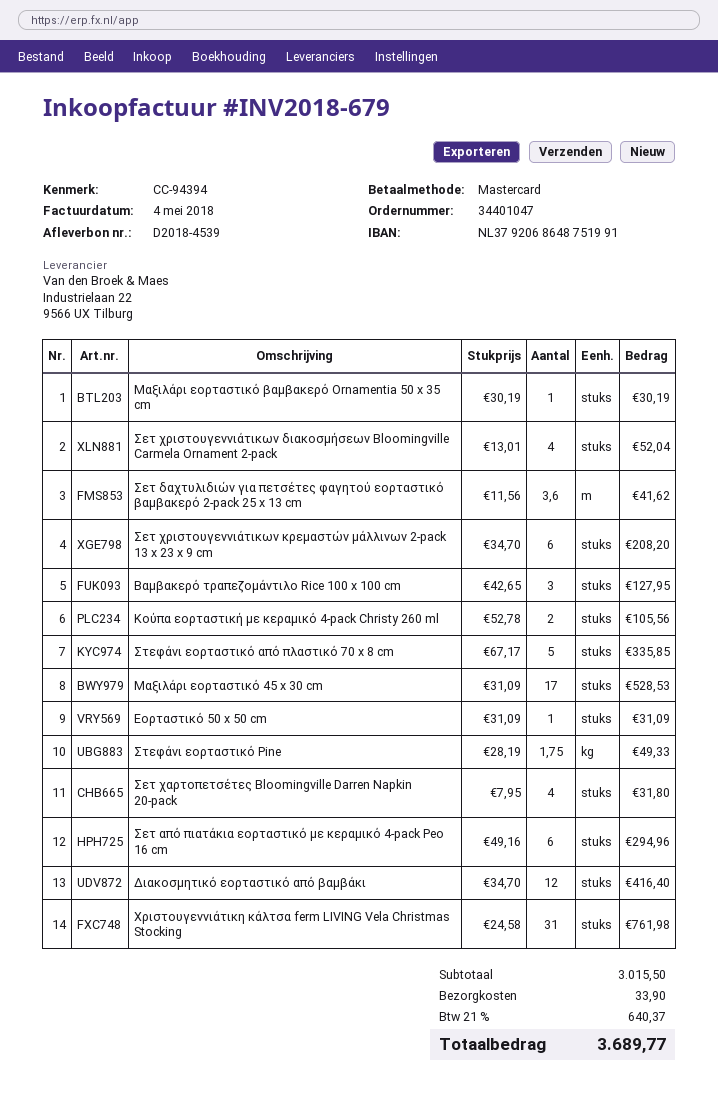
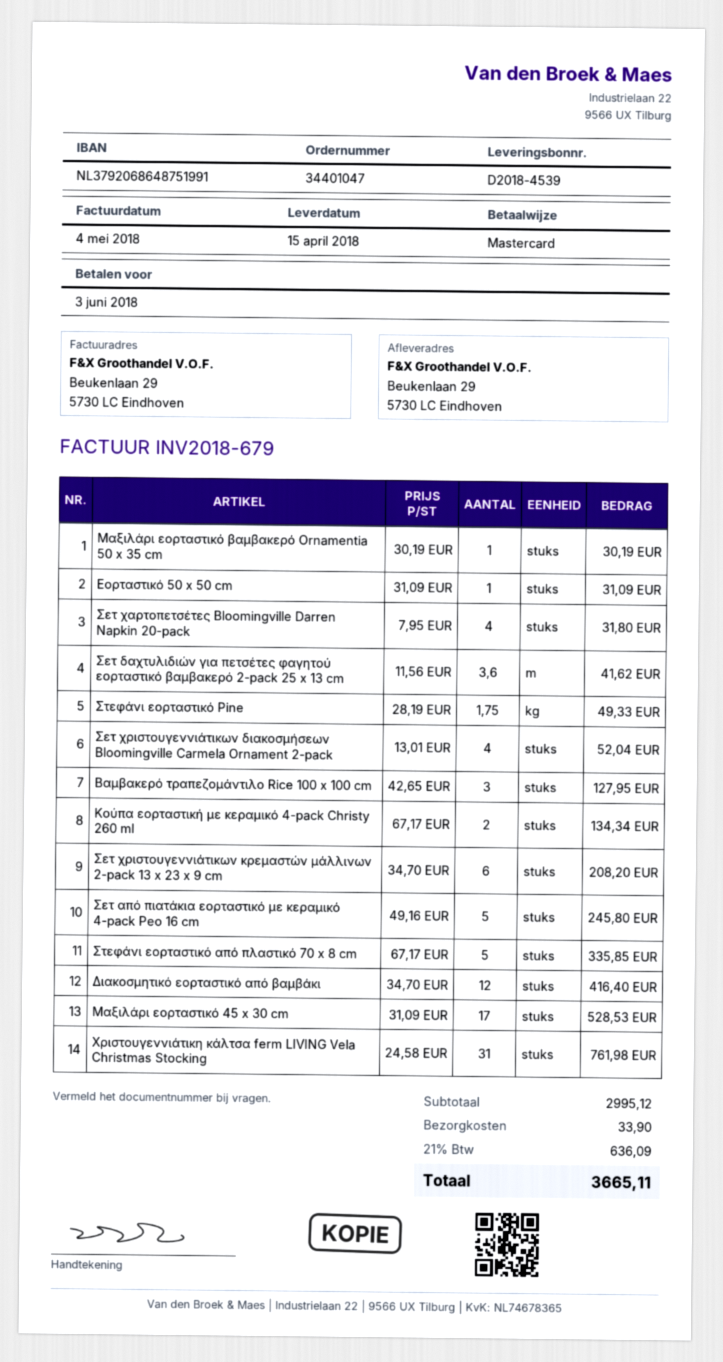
Κούπα εορταστική με κεραμικό 4-pack Christy 260 ml: 2 x 52.78 = 105.56 -> 2 x 67.17 = 134.34
Σετ από πιατάκια εορταστικό με κεραμικό 4-pack Peo 16 cm: 6 x 49.16 = 294.96 -> 5 x 49.16 = 245.80
subtotal: 3015.50 -> 2995.12
tax: 21% = 640.37 -> 21% = 636.09
total: 3689.77 -> 3665.11

